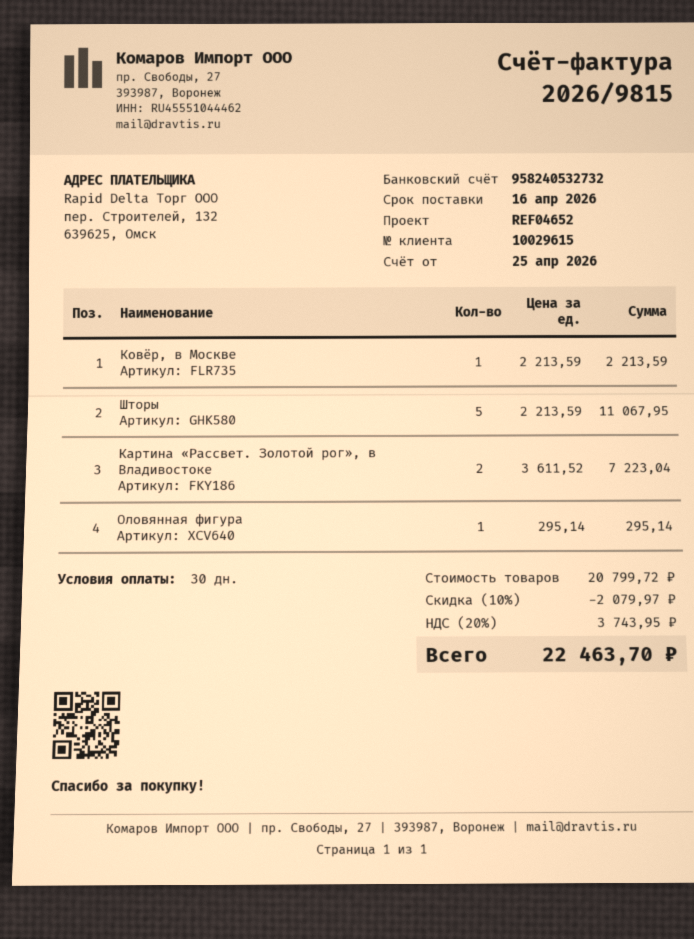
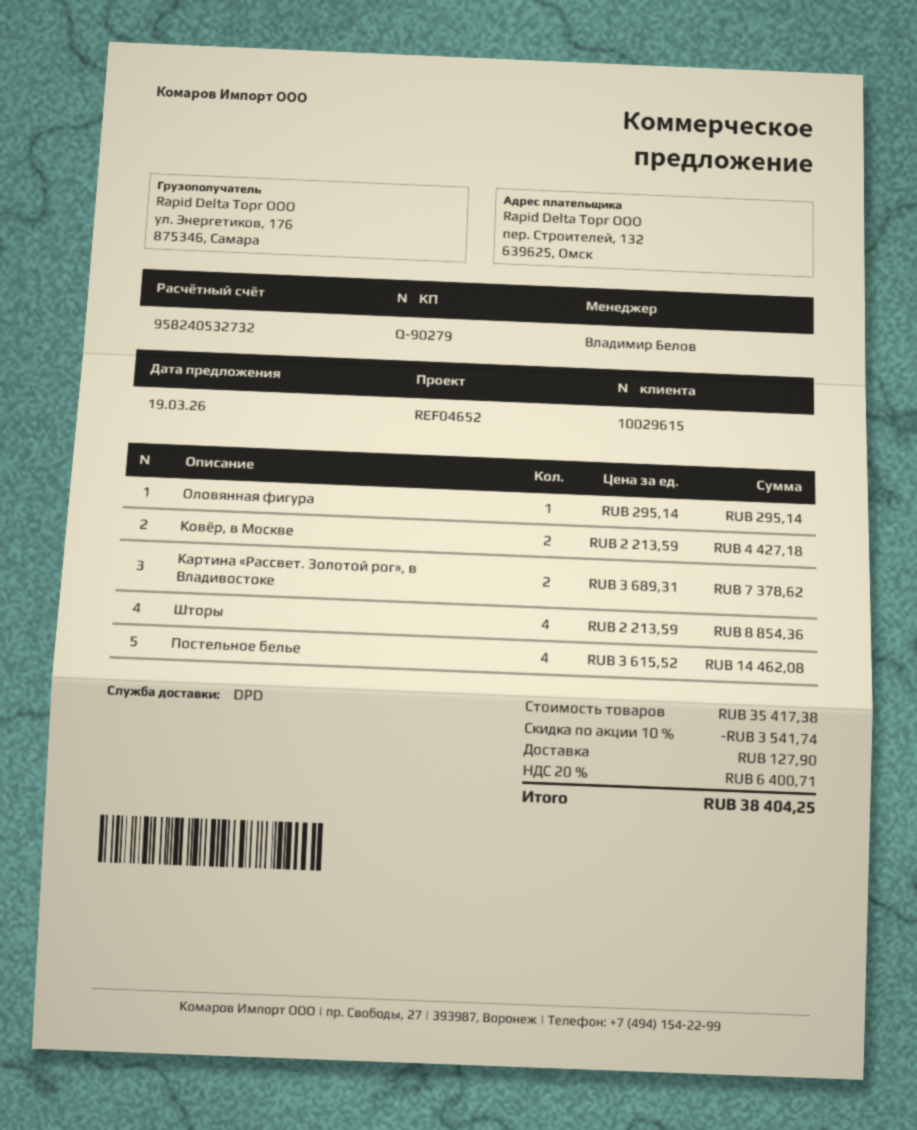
Ковёр, в Москве: 1 x 2213.59 = 2213.59 -> 2 x 2213.59 = 4427.18
Шторы: 5 x 2213.59 = 11067.95 -> 4 x 2213.59 = 8854.36
Картина «Рассвет. Золотой рог», в Владивостоке: 2 x 3611.52 = 7223.04 -> 2 x 3689.31 = 7378.62
Постельное белье: none -> 4 x 3615.52 = 14462.08
subtotal: 20799.72 -> 35417.38
discount: 10% = 2079.97 -> 10% = 3541.74
shipping: none -> 127.90
tax: 20% = 3743.95 -> 20% = 6400.71
total: 22463.70 -> 38404.25

